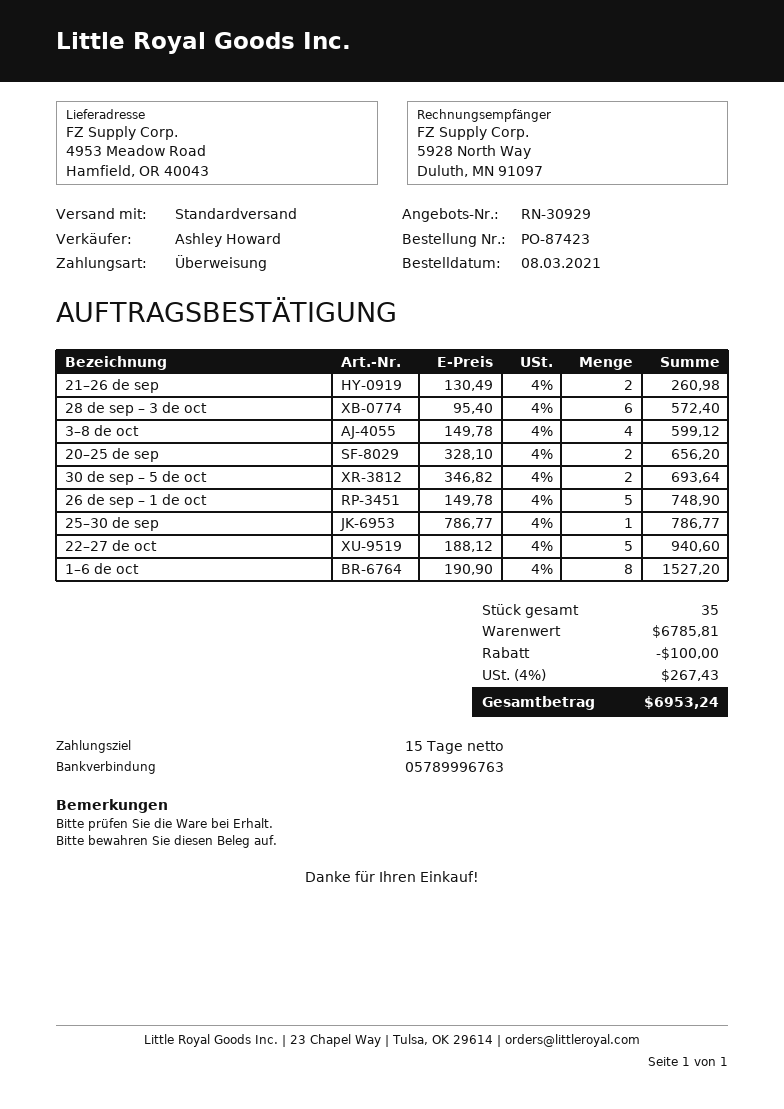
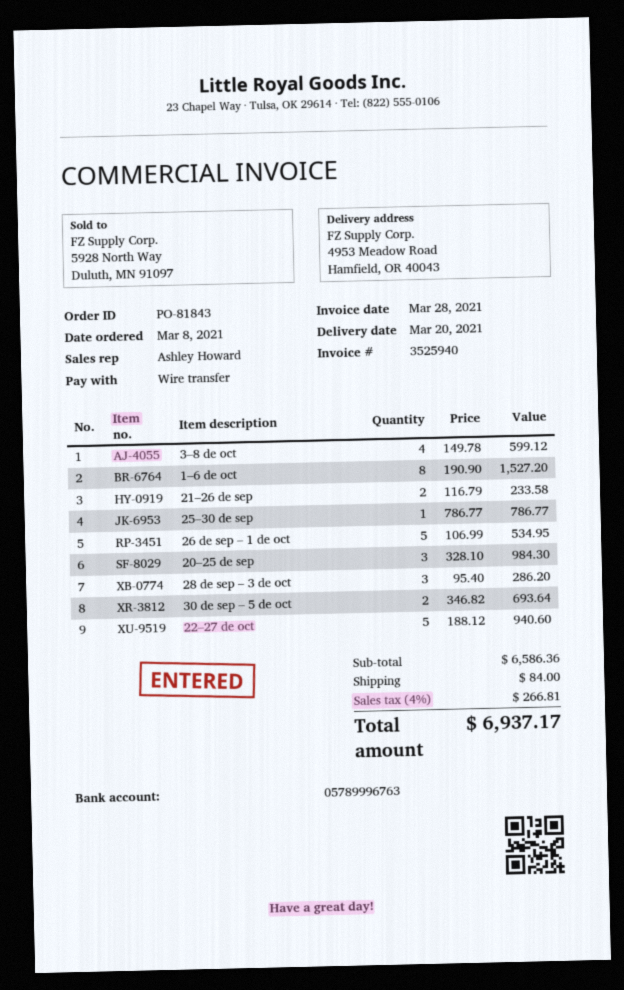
order number: PO-87423 -> PO-81843
21–26 de sep: 2 x 130.49 = 260.98 -> 2 x 116.79 = 233.58
28 de sep – 3 de oct: 6 x 95.40 = 572.40 -> 3 x 95.40 = 286.20
20–25 de sep: 2 x 328.10 = 656.20 -> 3 x 328.10 = 984.30
26 de sep – 1 de oct: 5 x 149.78 = 748.90 -> 5 x 106.99 = 534.95
subtotal: 6785.81 -> 6586.36
discount: 100.00 -> none
shipping: none -> 84.00
tax: 4% = 267.43 -> 4% = 266.81
total: 6953.24 -> 6937.17

